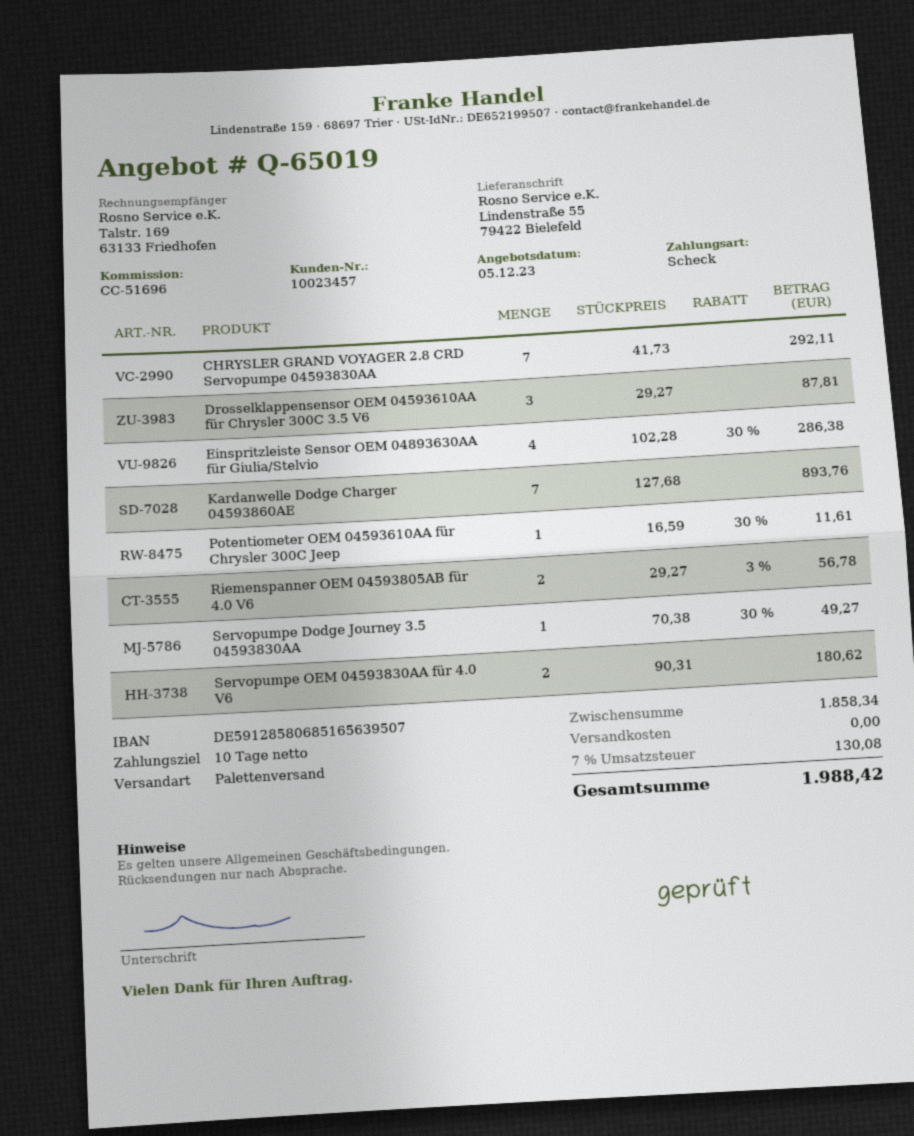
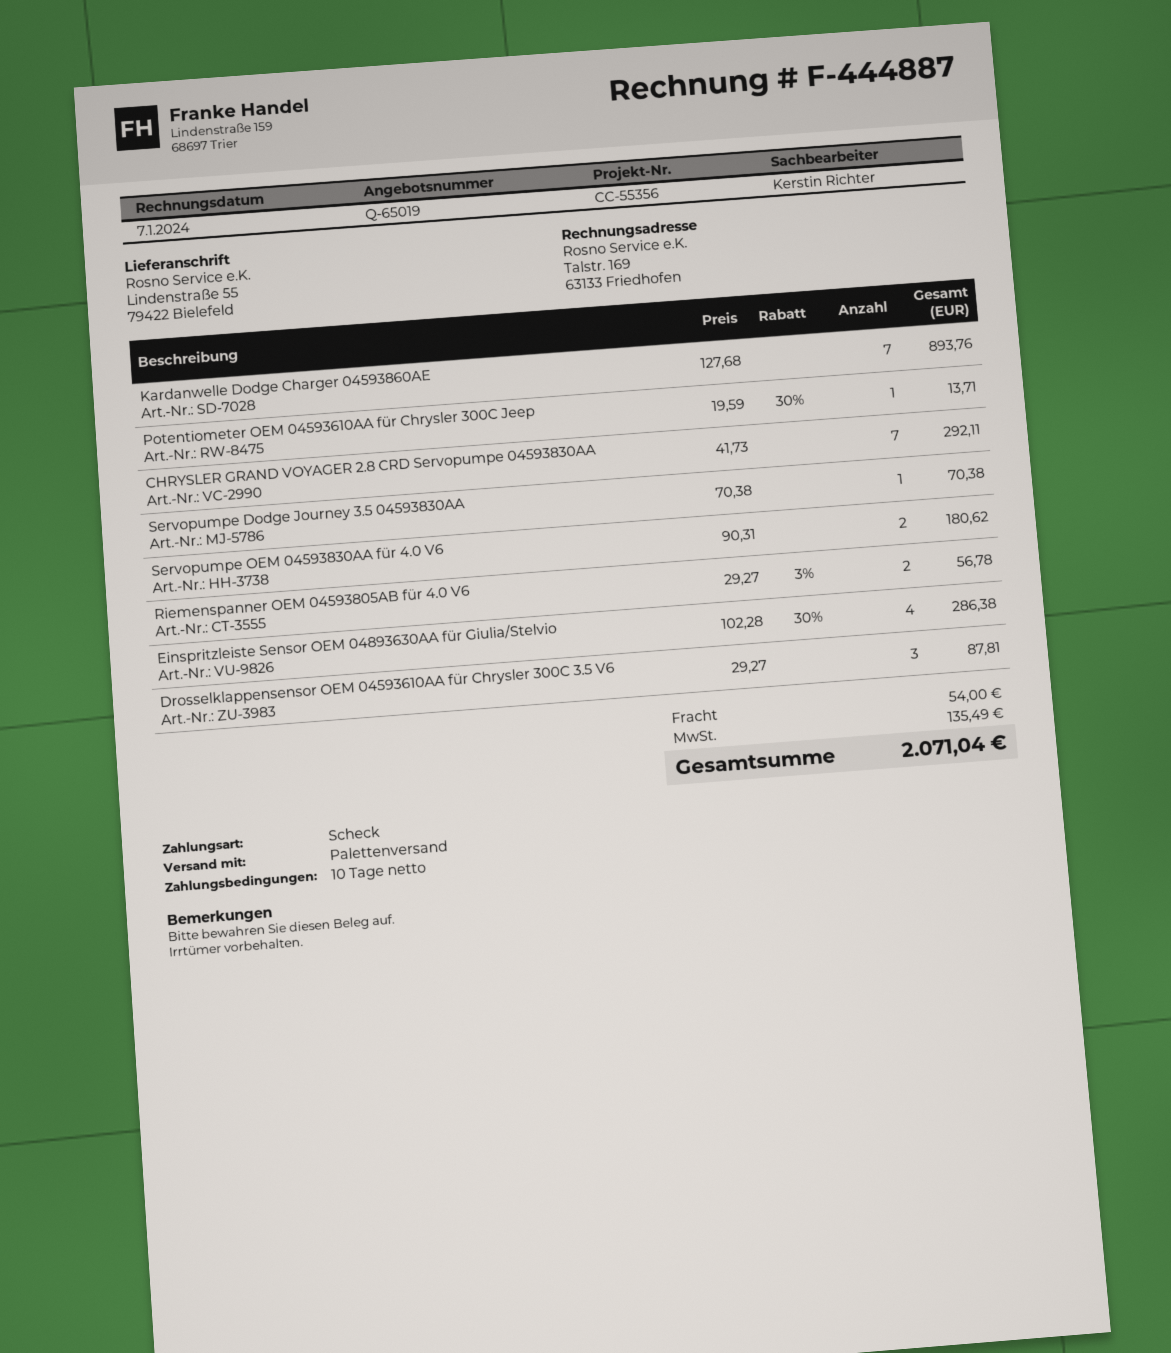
reference: CC-51696 -> CC-55356
Potentiometer OEM 04593610AA für Chrysler 300C Jeep: 1 x 16.59 - 30% = 11.61 -> 1 x 19.59 - 30% = 13.71
Servopumpe Dodge Journey 3.5 04593830AA: 1 x 70.38 - 30% = 49.27 -> 1 x 70.38 = 70.38
shipping: 0.00 -> 54.00
tax: 130.08 -> 135.49
total: 1988.42 -> 2071.04

